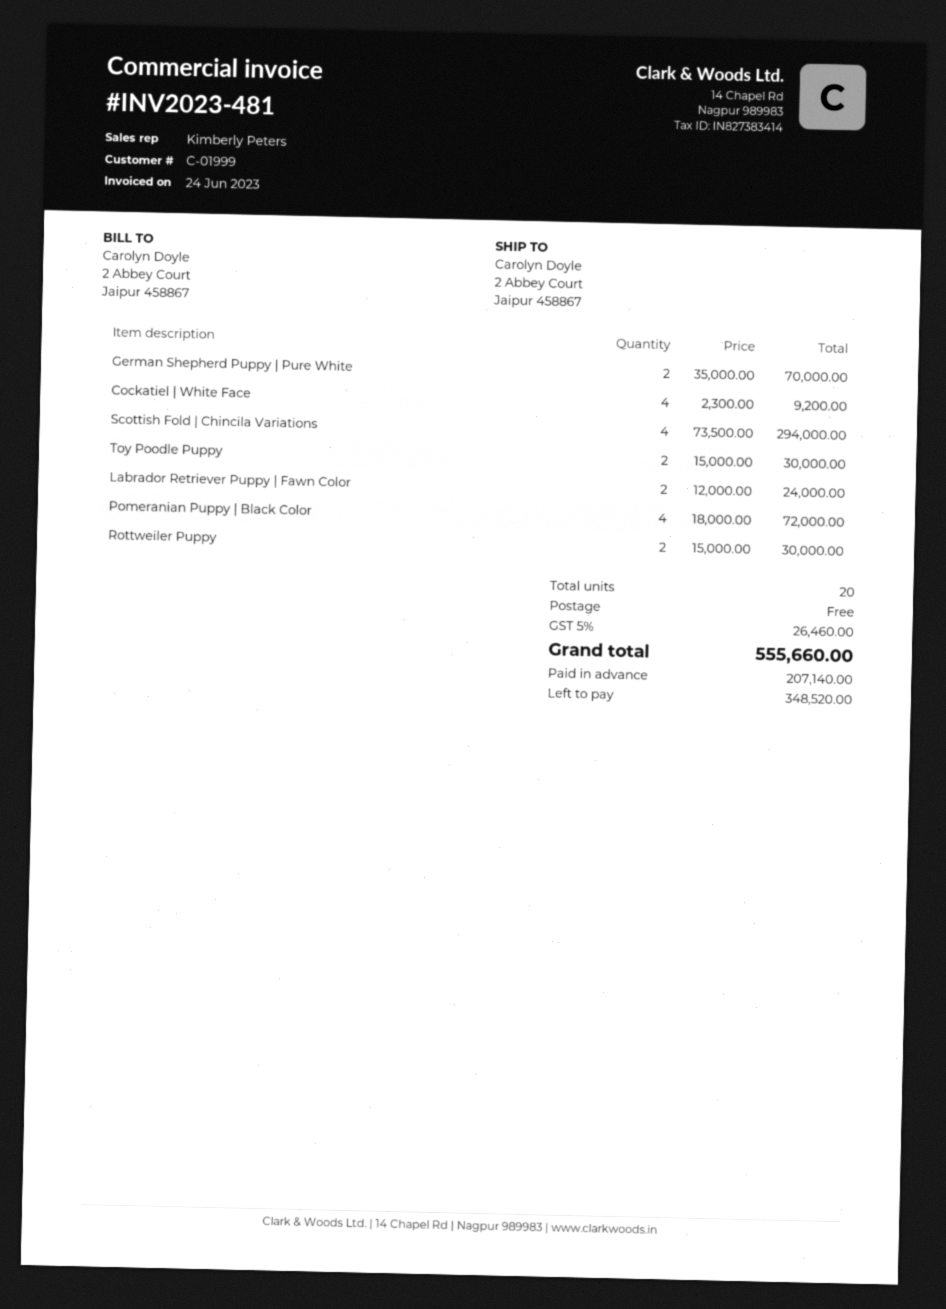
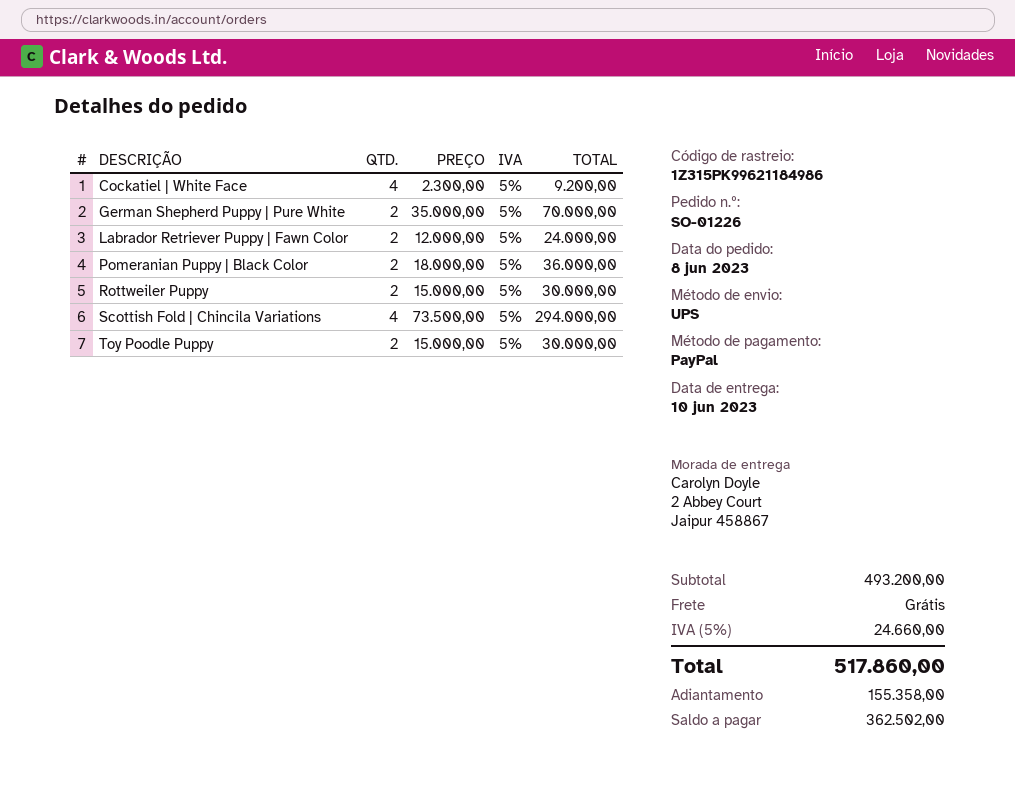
Pomeranian Puppy | Black Color: 4 x 18000.00 = 72000.00 -> 2 x 18000.00 = 36000.00
tax: 5% = 26460.00 -> 5% = 24660.00
total: 555660.00 -> 517860.00
deposit: 207140.00 -> 155358.00
balance: 348520.00 -> 362502.00

